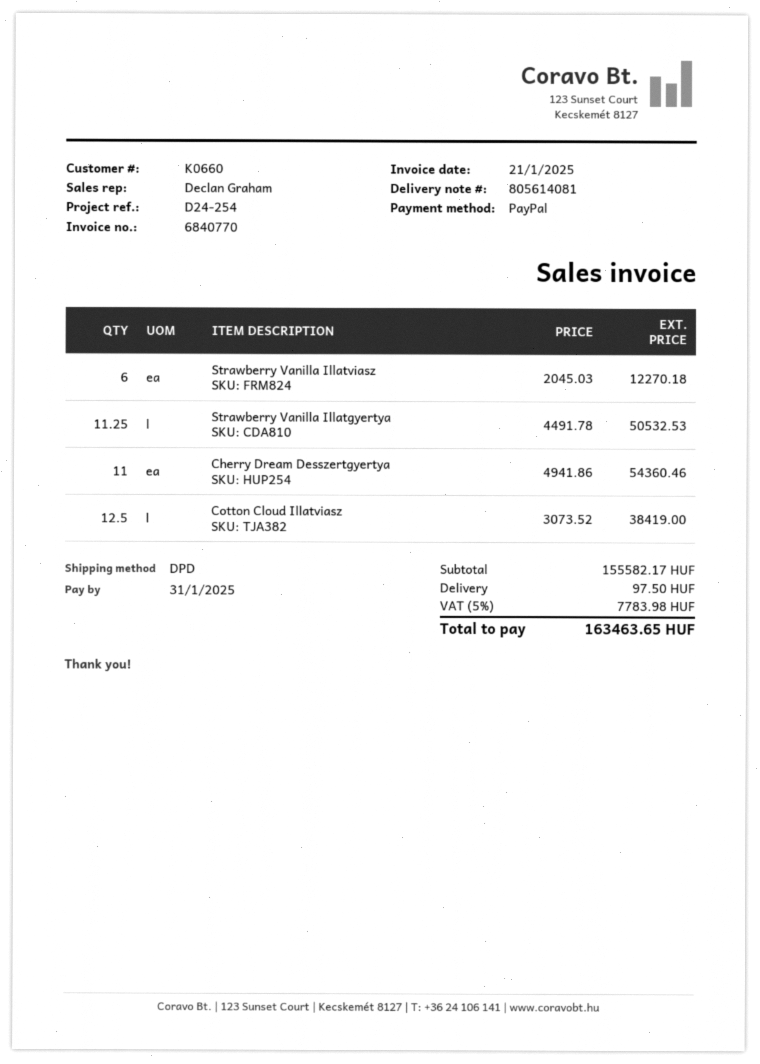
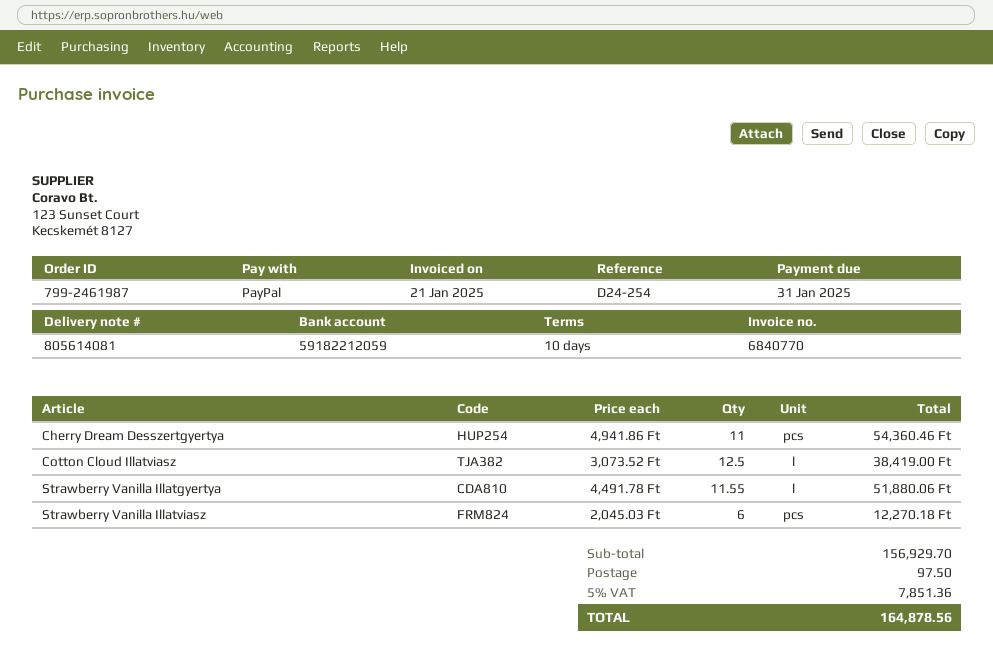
Strawberry Vanilla Illatgyertya: 11.25 x 4491.78 = 50532.53 -> 11.55 x 4491.78 = 51880.06
subtotal: 155582.17 -> 156929.70
tax: 5% = 7783.98 -> 5% = 7851.36
total: 163463.65 -> 164878.56

